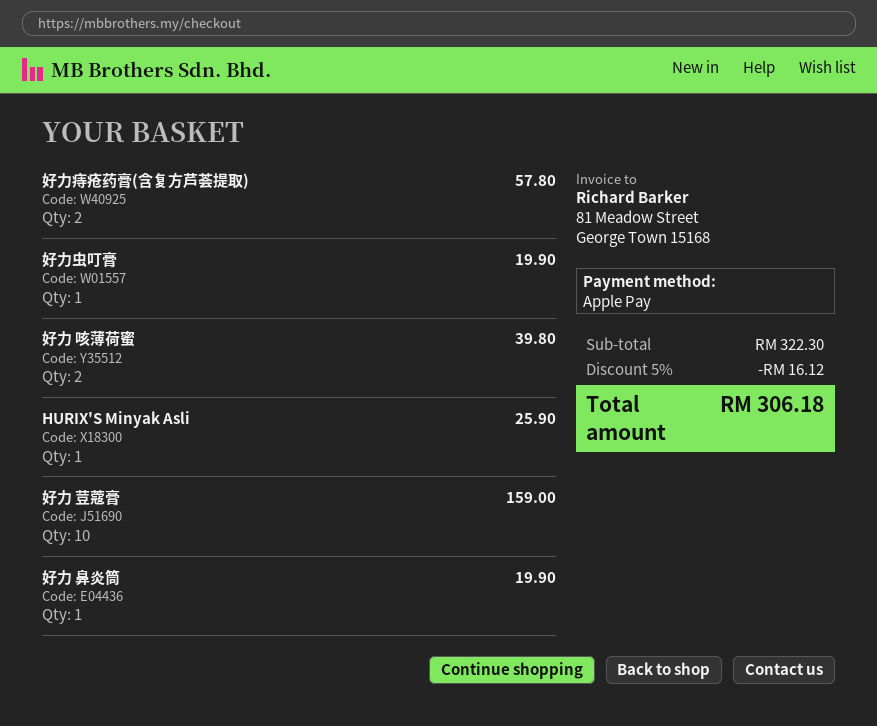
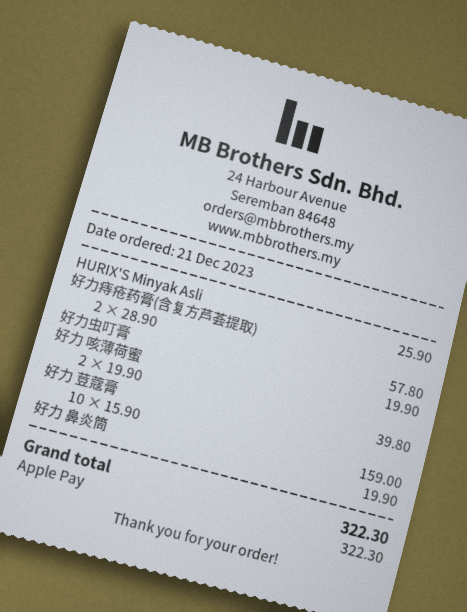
discount: 5% = 16.12 -> none
total: 306.18 -> 322.30

